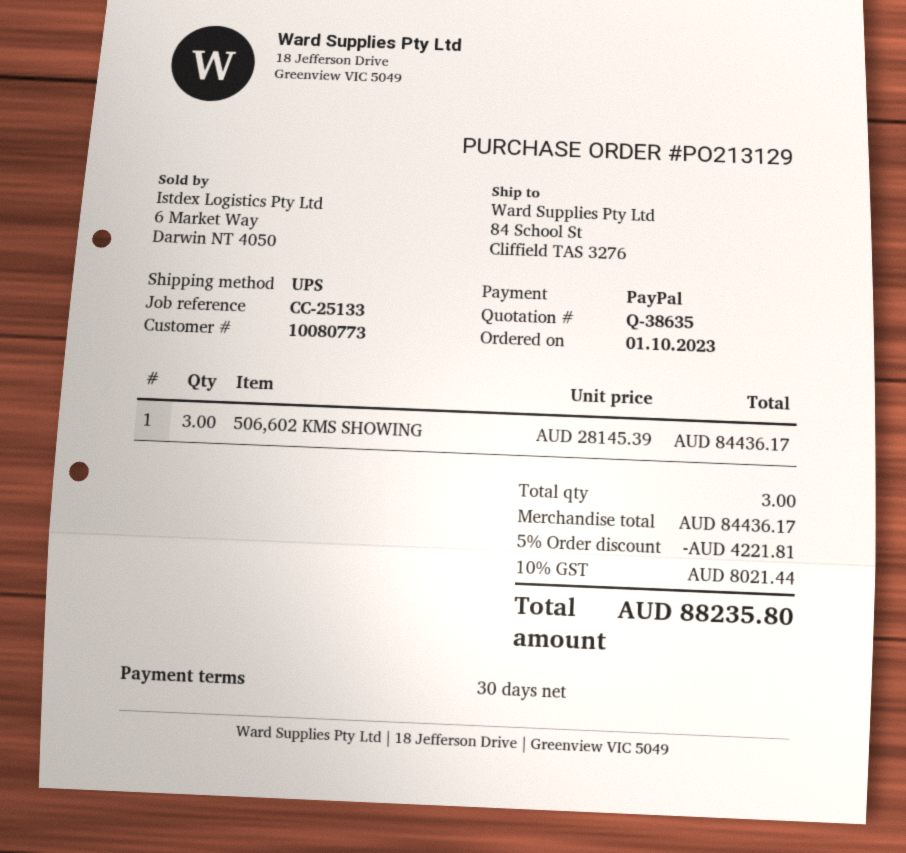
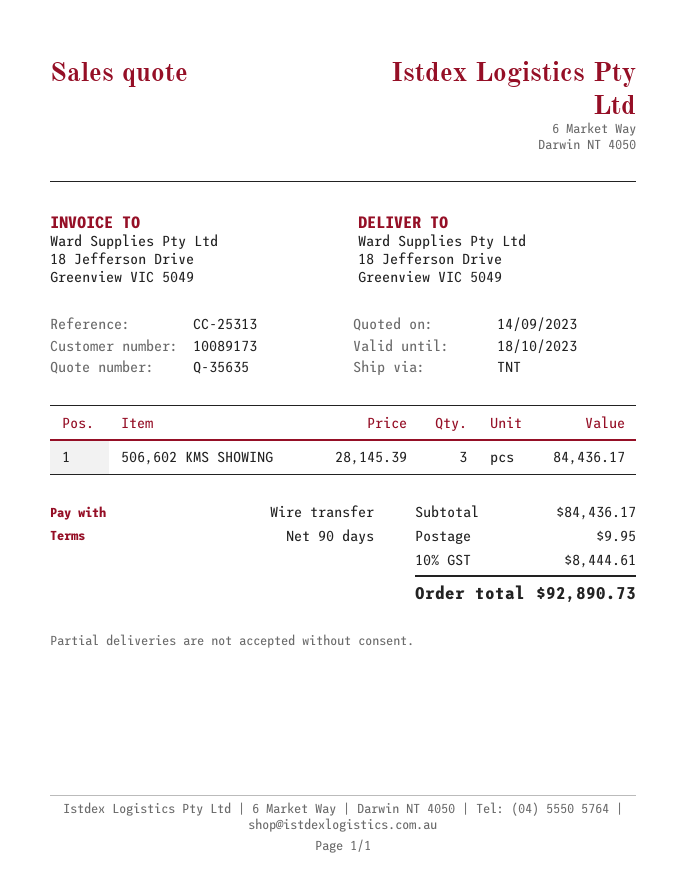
quote number: Q-38635 -> Q-35635
payment terms: 30 days -> 90 days
customer number: 10080773 -> 10089173
reference: CC-25133 -> CC-25313
payment method: PayPal -> bank transfer
shipping method: UPS -> TNT
ship to: 84 School St, Cliffield TAS 3276 -> 18 Jefferson Drive, Greenview VIC 5049
discount: 5% = 4221.81 -> none
shipping: none -> 9.95
tax: 10% = 8021.44 -> 10% = 8444.61
total: 88235.80 -> 92890.73

